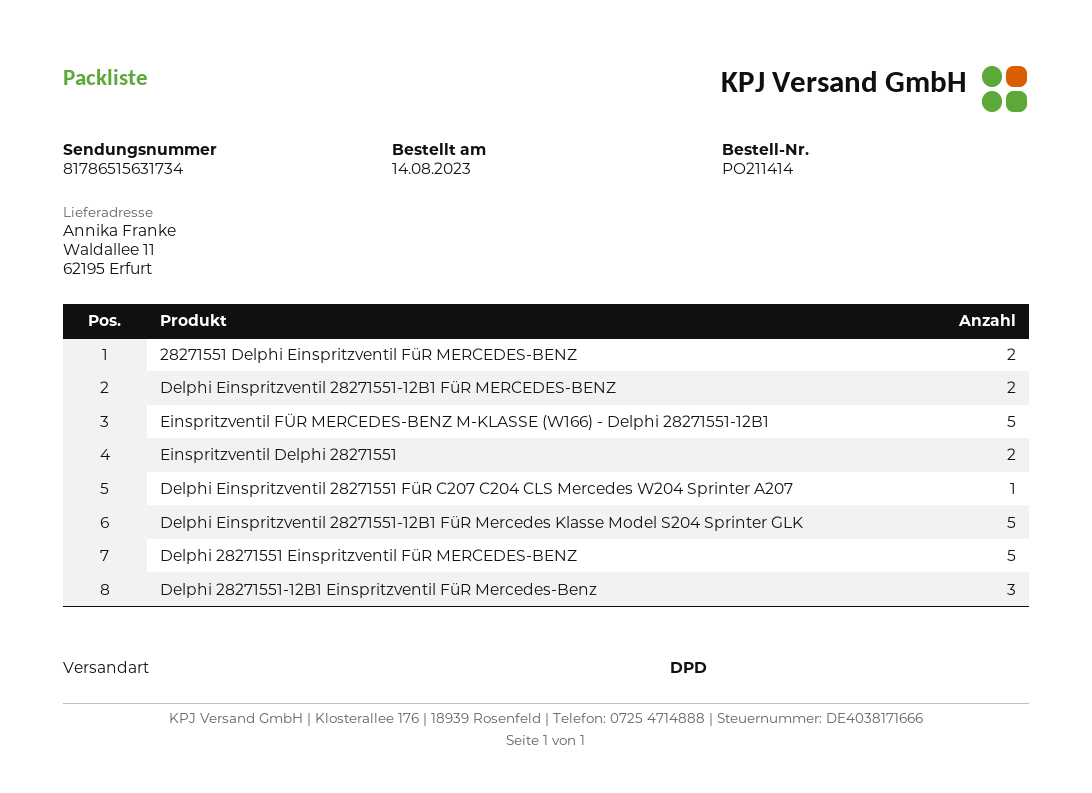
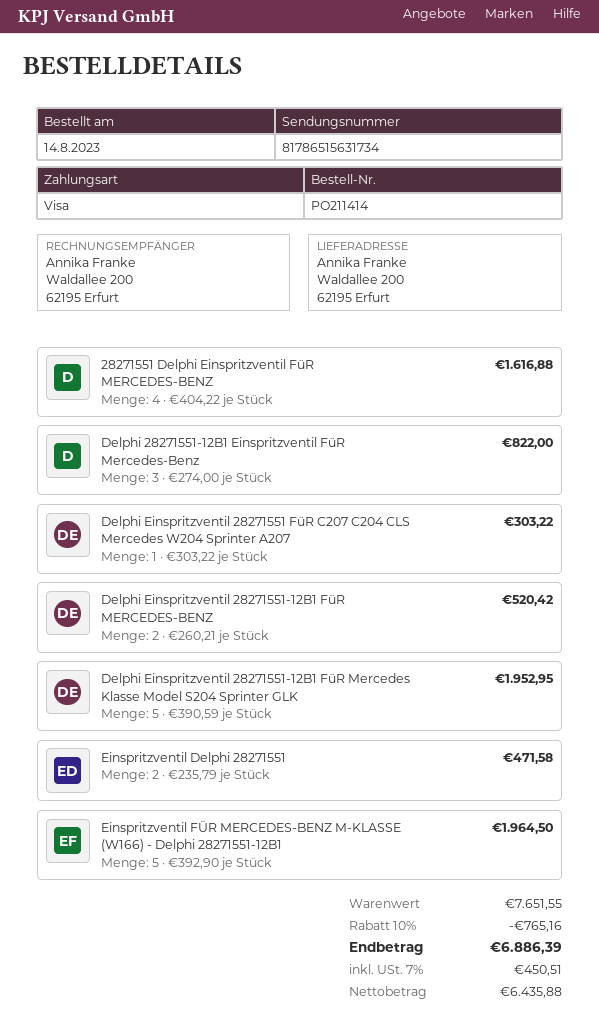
ship to: Waldallee 11, 62195 Erfurt -> Waldallee 200, 62195 Erfurt
28271551 Delphi Einspritzventil FüR MERCEDES-BENZ: 2 -> 4
Delphi 28271551 Einspritzventil FüR MERCEDES-BENZ: 5 -> none

